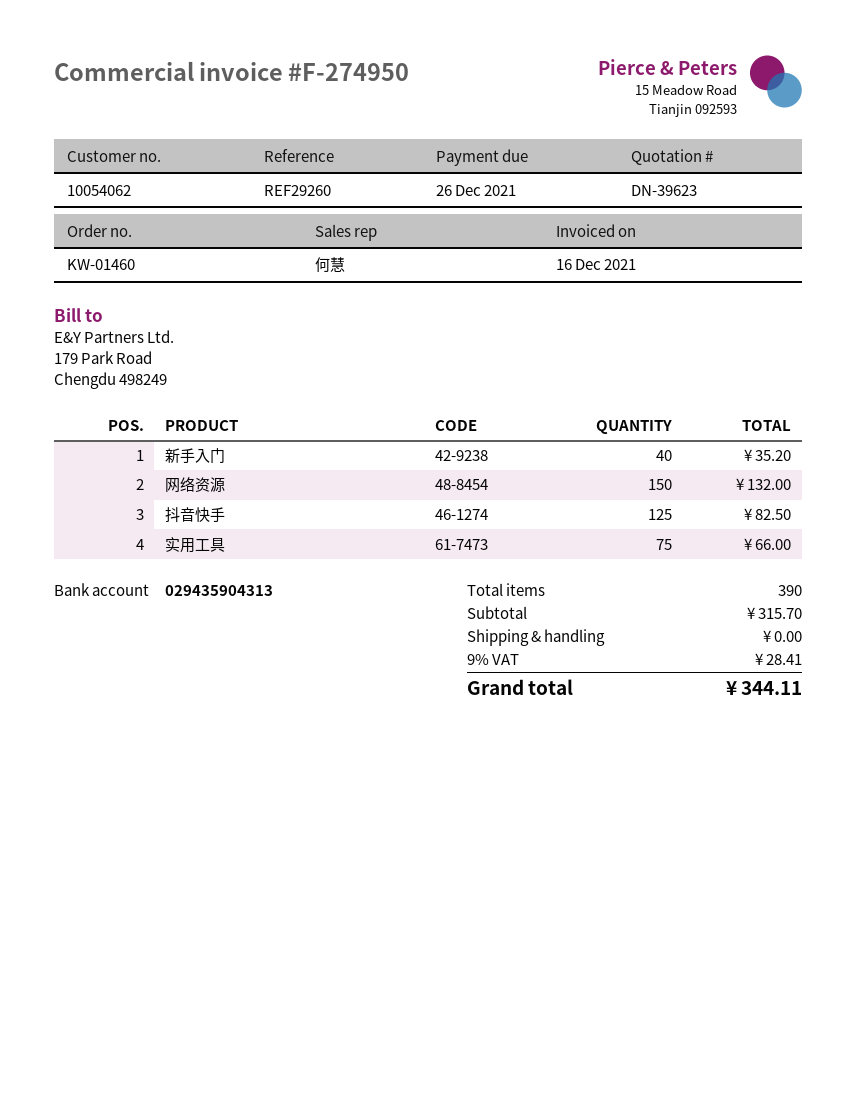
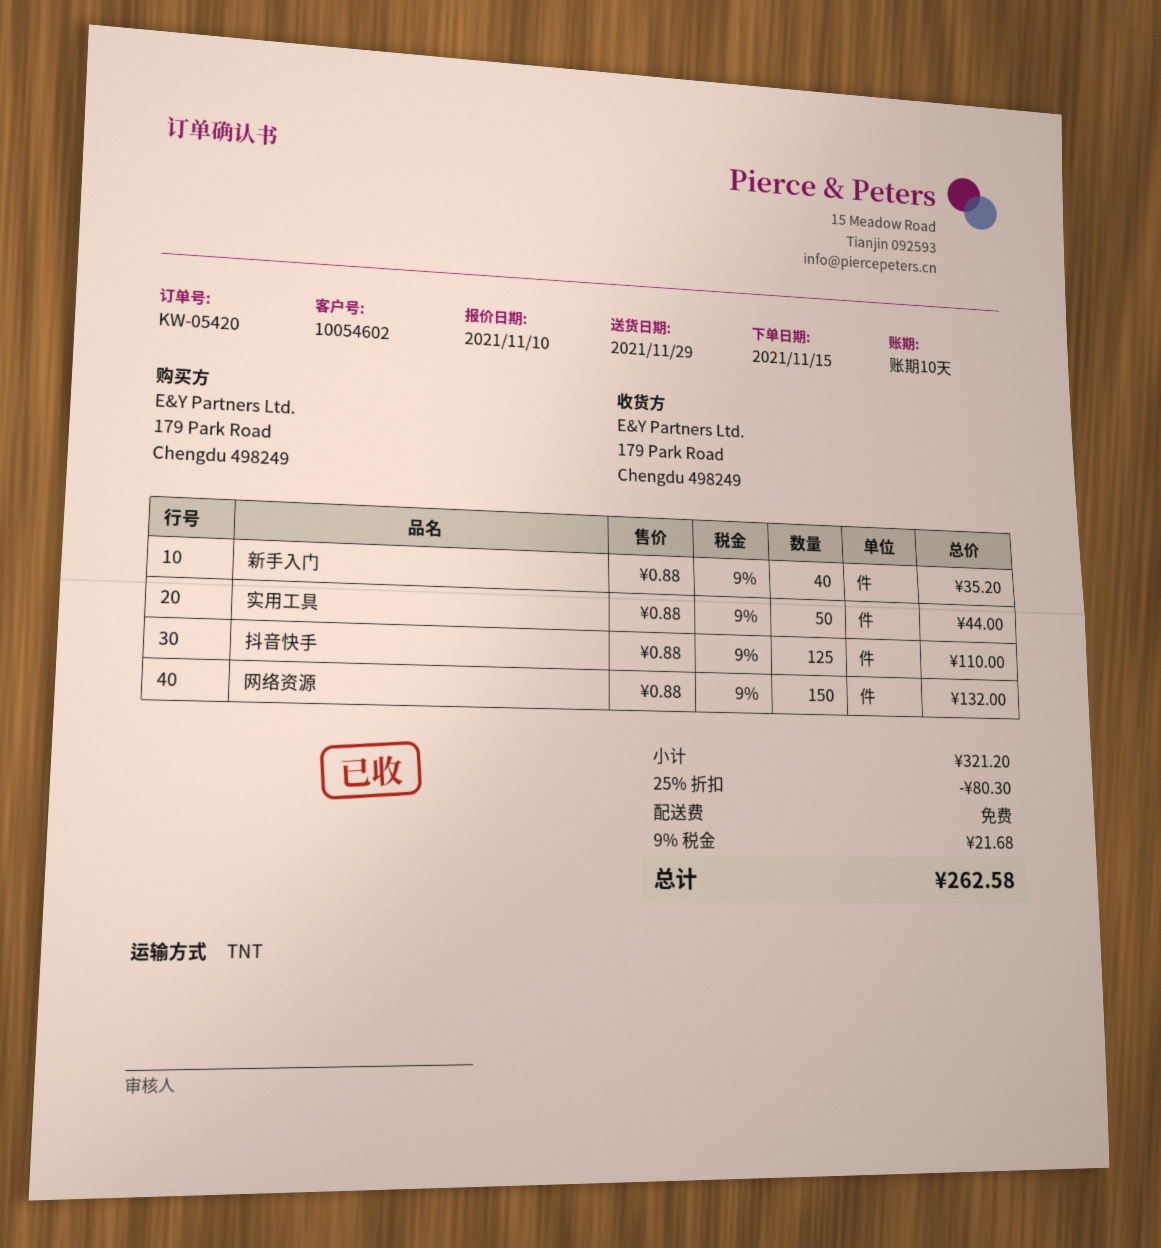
order number: KW-01460 -> KW-05420
customer number: 10054062 -> 10054602
抖音快手: 125 for 82.50 -> 125 for 110.00
实用工具: 75 for 66.00 -> 50 for 44.00
subtotal: 315.70 -> 321.20
discount: none -> 25% = 80.30
tax: 9% = 28.41 -> 9% = 21.68
total: 344.11 -> 262.58

